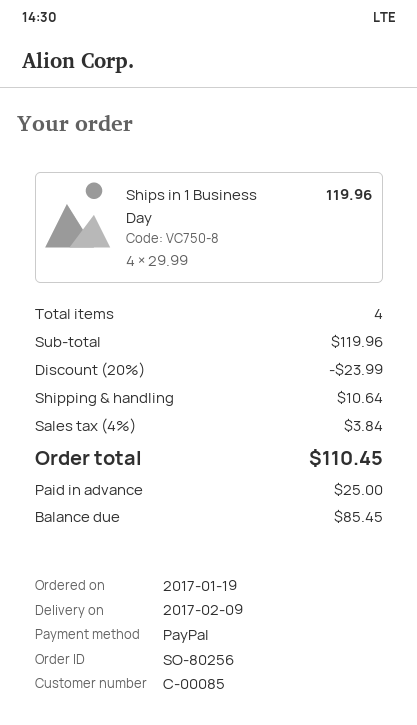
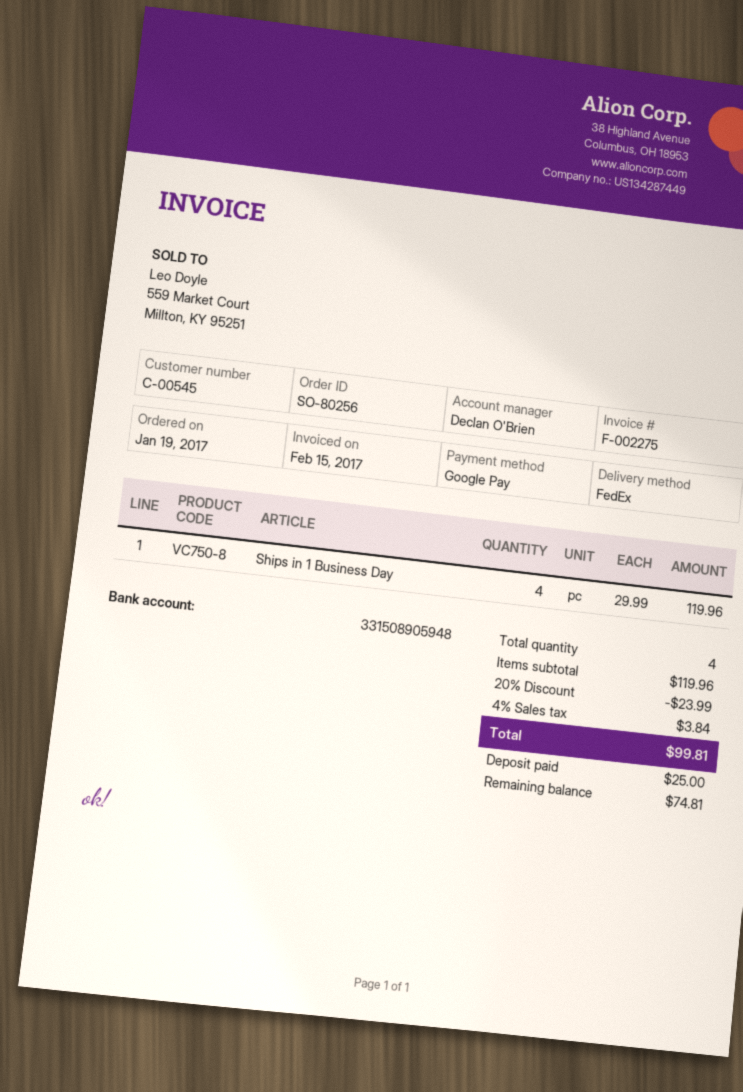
customer number: C-00085 -> C-00545
payment method: PayPal -> Google Pay
shipping: 10.64 -> none
total: 110.45 -> 99.81
balance: 85.45 -> 74.81

